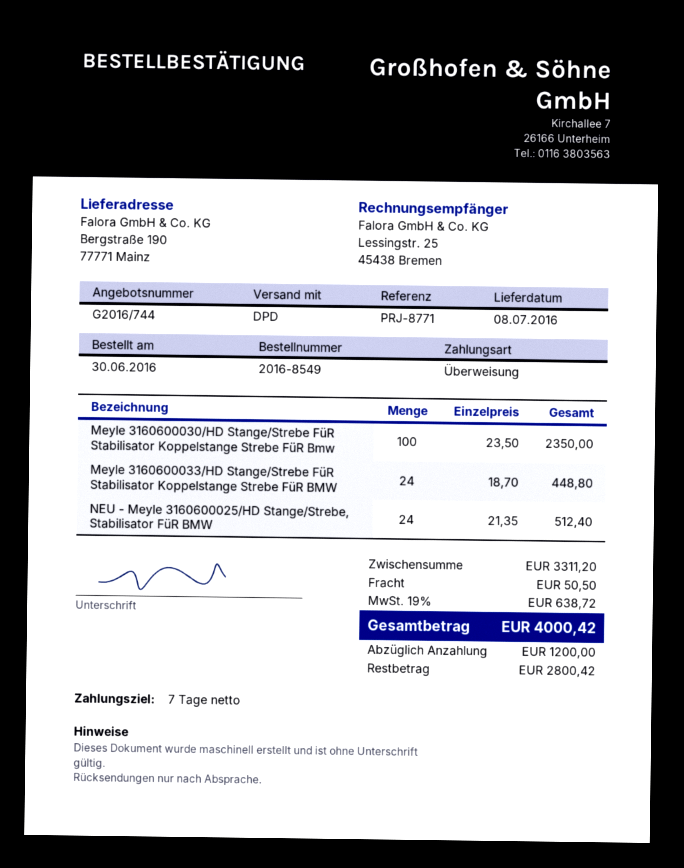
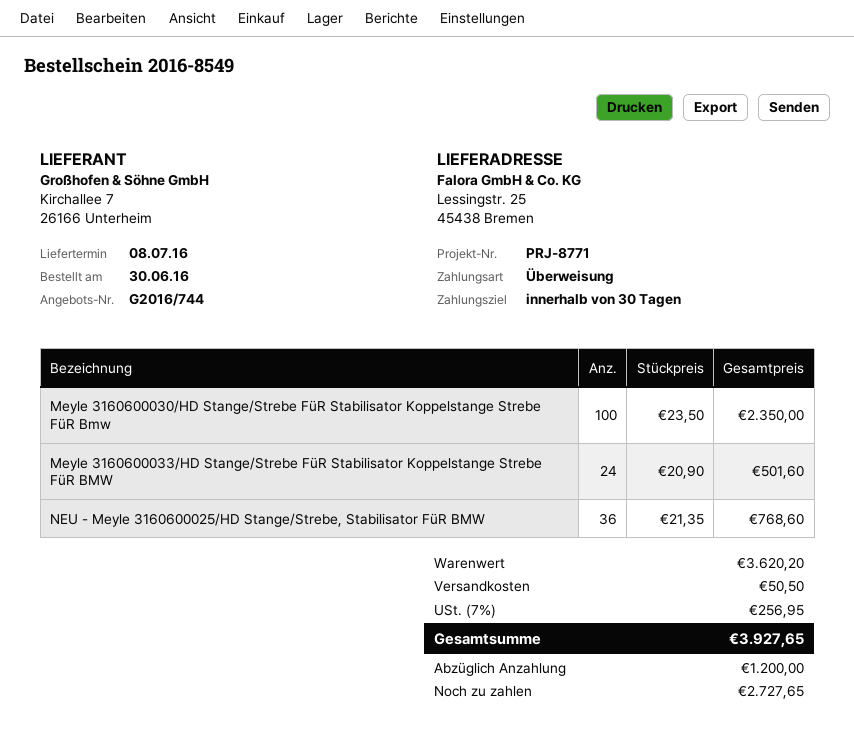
payment terms: 7 days -> 30 days
ship to: Bergstraße 190, 77771 Mainz -> Lessingstr. 25, 45438 Bremen
Meyle 3160600033/HD Stange/Strebe FüR Stabilisator Koppelstange Strebe FüR BMW: 24 x 18.70 = 448.80 -> 24 x 20.90 = 501.60
NEU - Meyle 3160600025/HD Stange/Strebe, Stabilisator FüR BMW: 24 x 21.35 = 512.40 -> 36 x 21.35 = 768.60
subtotal: 3311.20 -> 3620.20
tax: 19% = 638.72 -> 7% = 256.95
total: 4000.42 -> 3927.65
balance: 2800.42 -> 2727.65

